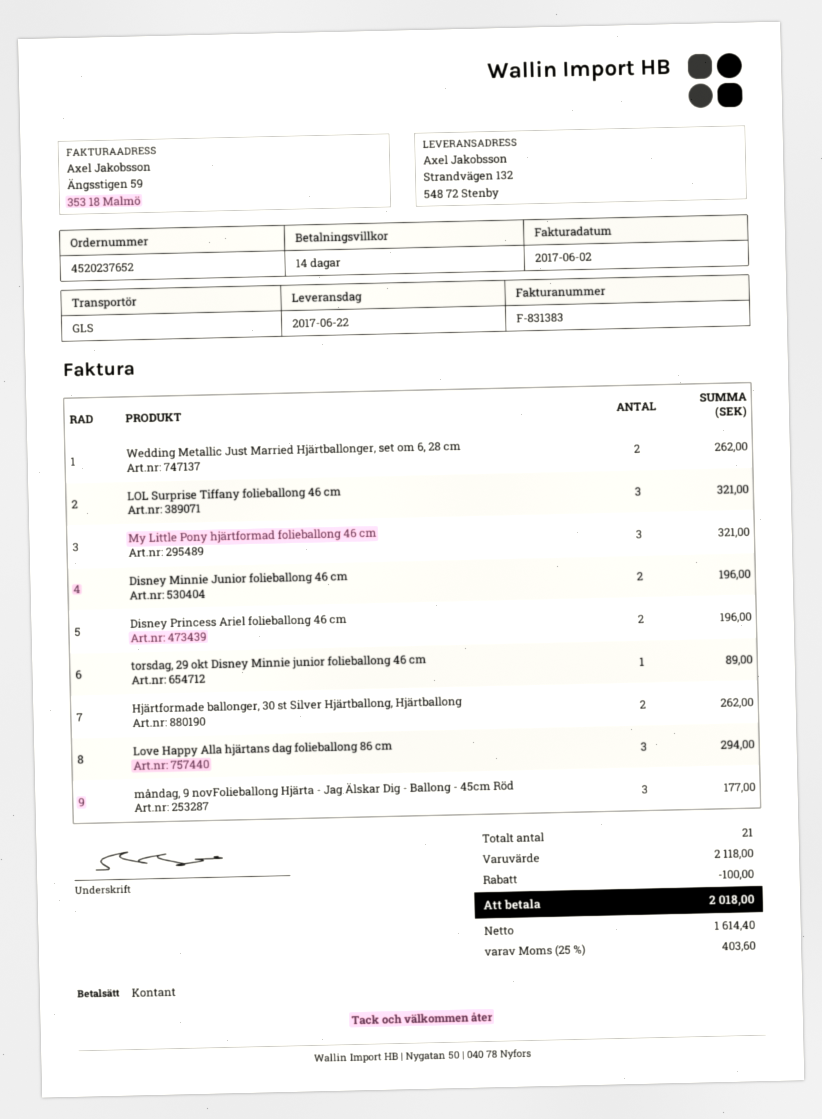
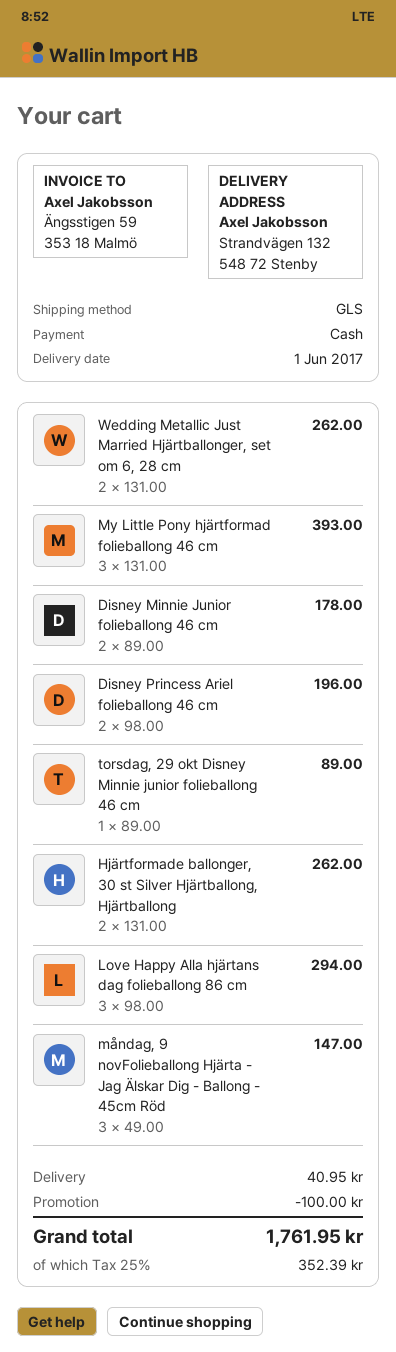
delivery date: 2017-06-22 -> 2017-06-01
LOL Surprise Tiffany folieballong 46 cm: 3 for 321.00 -> none
My Little Pony hjärtformad folieballong 46 cm: 3 for 321.00 -> 3 for 393.00
Disney Minnie Junior folieballong 46 cm: 2 for 196.00 -> 2 for 178.00
måndag, 9 novFolieballong Hjärta - Jag Älskar Dig - Ballong - 45cm Röd: 3 for 177.00 -> 3 for 147.00
shipping: none -> 40.95
tax: 25% = 403.60 -> 25% = 352.39
total: 2018.00 -> 1761.95

